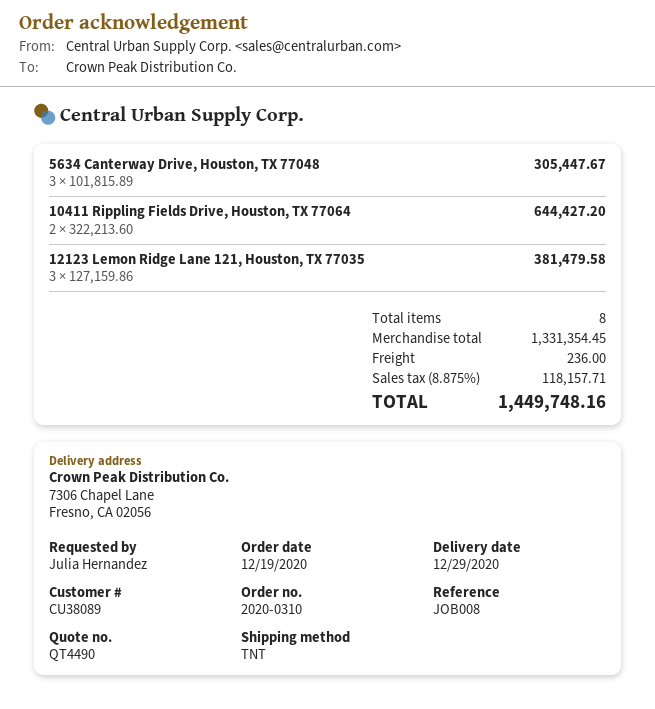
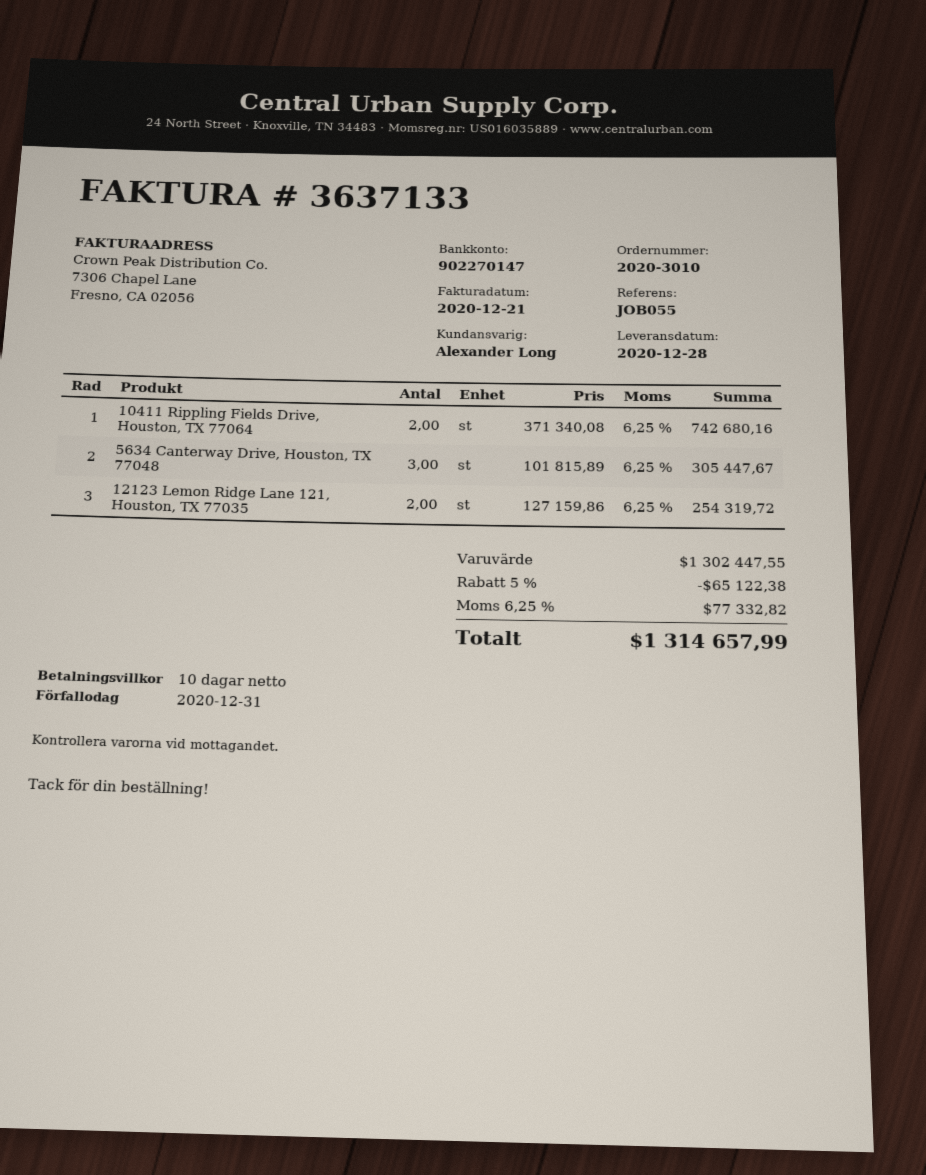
order number: 2020-0310 -> 2020-3010
delivery date: 2020-12-29 -> 2020-12-28
reference: JOB008 -> JOB055
10411 Rippling Fields Drive, Houston, TX 77064: 2 x 322213.60 = 644427.20 -> 2 x 371340.08 = 742680.16
12123 Lemon Ridge Lane 121, Houston, TX 77035: 3 x 127159.86 = 381479.58 -> 2 x 127159.86 = 254319.72
subtotal: 1331354.45 -> 1302447.55
discount: none -> 5% = 65122.38
shipping: 236.00 -> none
tax: 8.875% = 118157.71 -> 6.25% = 77332.82
total: 1449748.16 -> 1314657.99

